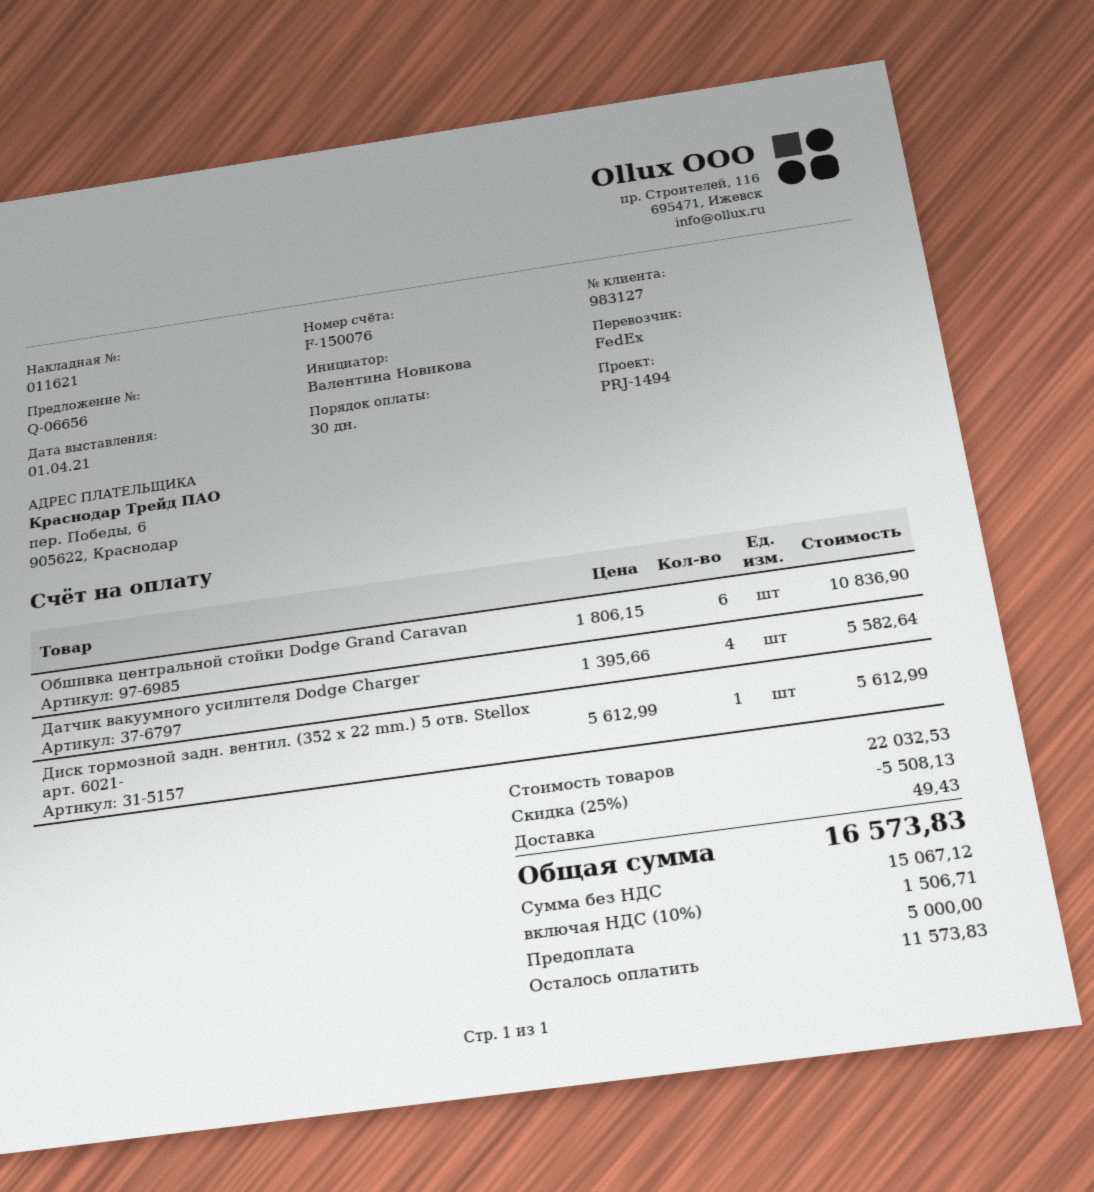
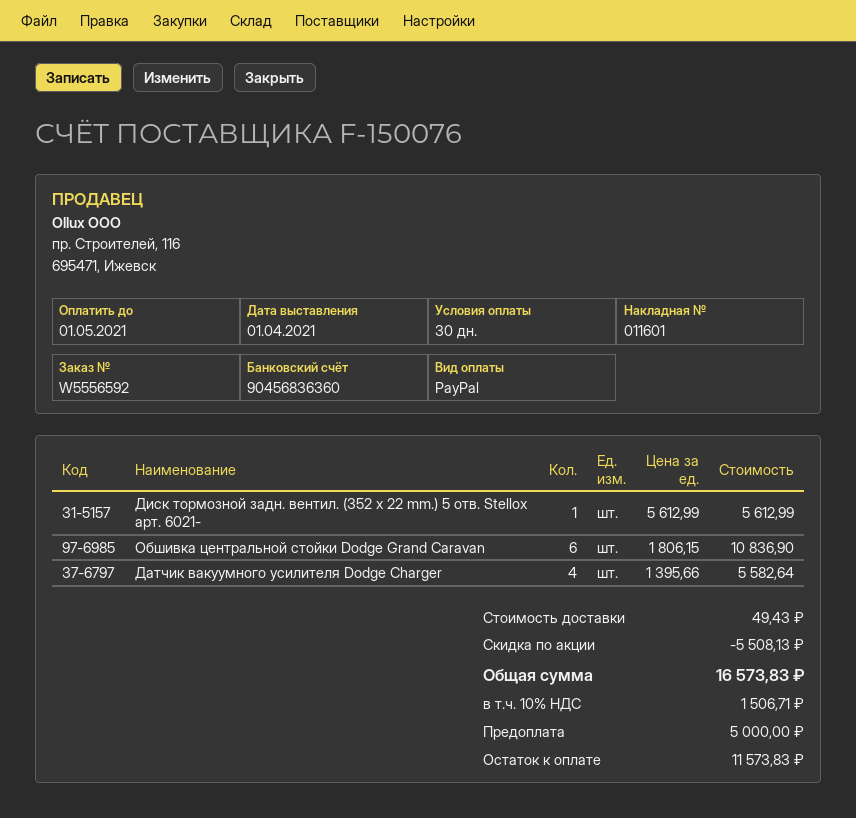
delivery note number: 011621 -> 011601

